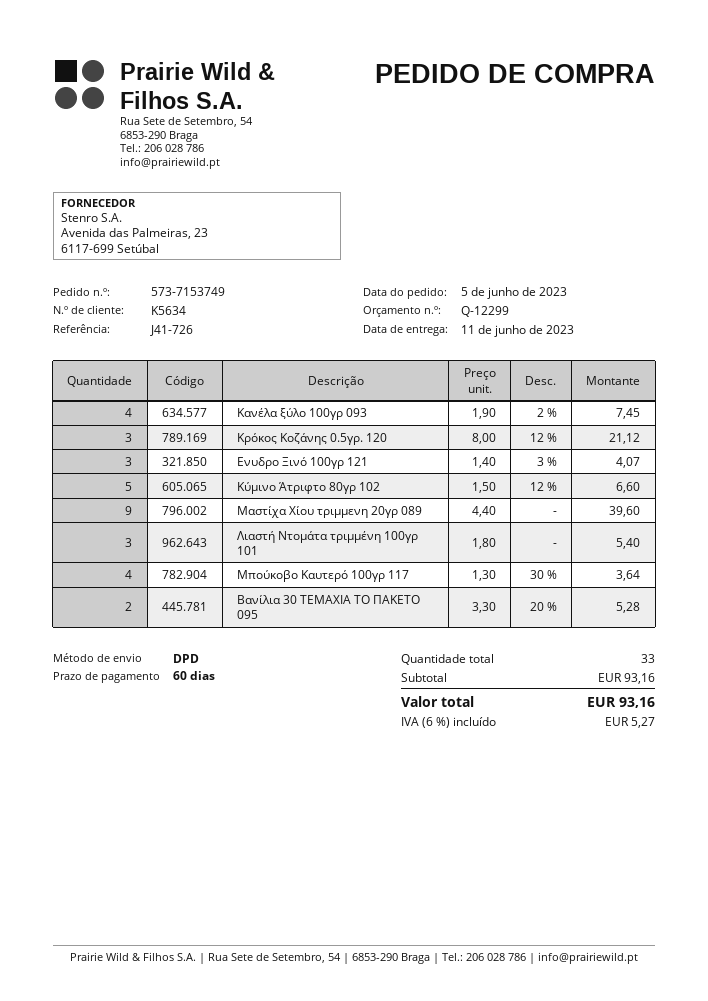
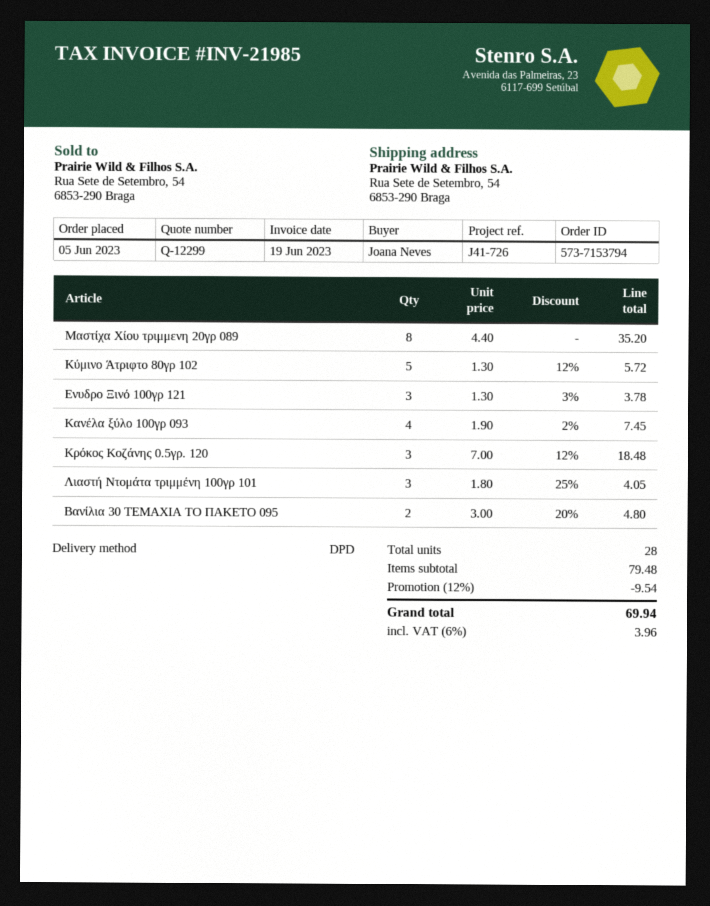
order number: 573-7153749 -> 573-7153794
Κρόκος Κοζάνης 0.5γρ. 120: 3 x 8.00 - 12% = 21.12 -> 3 x 7.00 - 12% = 18.48
Ενυδρο Ξινό 100γρ 121: 3 x 1.40 - 3% = 4.07 -> 3 x 1.30 - 3% = 3.78
Κύμινο Άτριφτο 80γρ 102: 5 x 1.50 - 12% = 6.60 -> 5 x 1.30 - 12% = 5.72
Μαστίχα Χίου τριμμενη 20γρ 089: 9 x 4.40 = 39.60 -> 8 x 4.40 = 35.20
Λιαστή Ντομάτα τριμμένη 100γρ 101: 3 x 1.80 = 5.40 -> 3 x 1.80 - 25% = 4.05
Μπούκοβο Καυτερό 100γρ 117: 4 x 1.30 - 30% = 3.64 -> none
Βανίλια 30 ΤΕΜΑΧΙΑ ΤΟ ΠΑΚΕΤΟ 095: 2 x 3.30 - 20% = 5.28 -> 2 x 3.00 - 20% = 4.80
total quantity: 33 -> 28
subtotal: 93.16 -> 79.48
discount: none -> 12% = 9.54
tax: 6% = 5.27 -> 6% = 3.96
total: 93.16 -> 69.94

